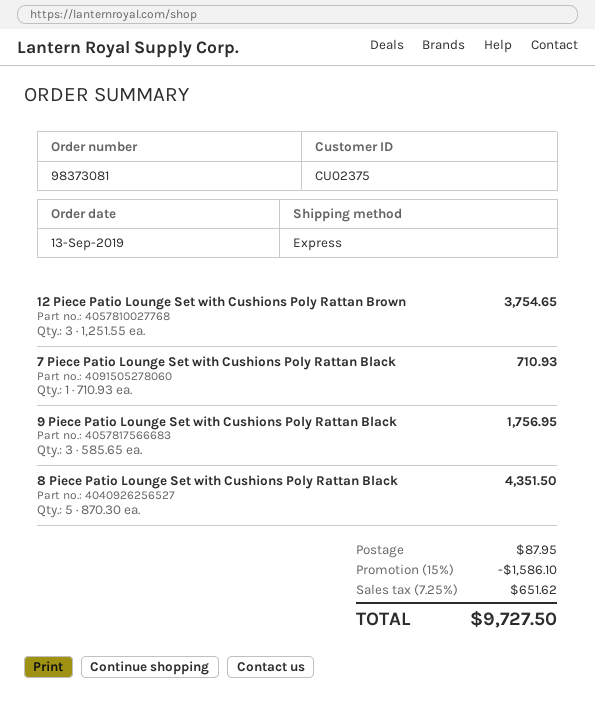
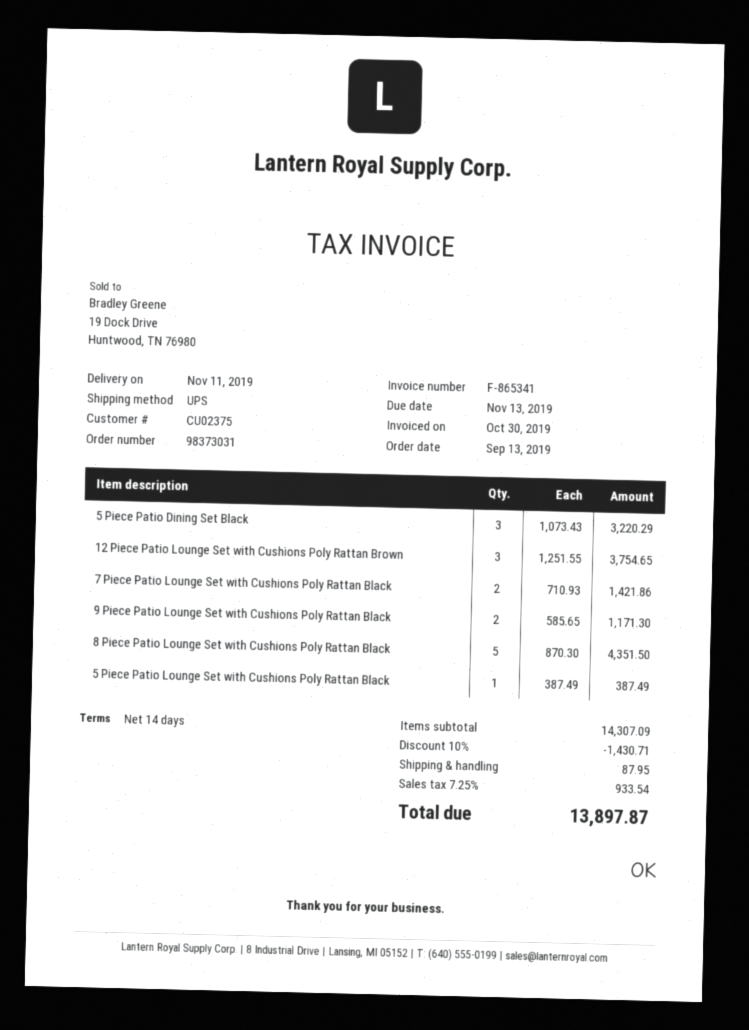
order number: 98373081 -> 98373031
shipping method: express -> UPS
7 Piece Patio Lounge Set with Cushions Poly Rattan Black: 1 x 710.93 = 710.93 -> 2 x 710.93 = 1421.86
9 Piece Patio Lounge Set with Cushions Poly Rattan Black: 3 x 585.65 = 1756.95 -> 2 x 585.65 = 1171.30
5 Piece Patio Dining Set Black: none -> 3 x 1073.43 = 3220.29
5 Piece Patio Lounge Set with Cushions Poly Rattan Black: none -> 1 x 387.49 = 387.49
discount: 15% = 1586.10 -> 10% = 1430.71
tax: 7.25% = 651.62 -> 7.25% = 933.54
total: 9727.50 -> 13897.87

